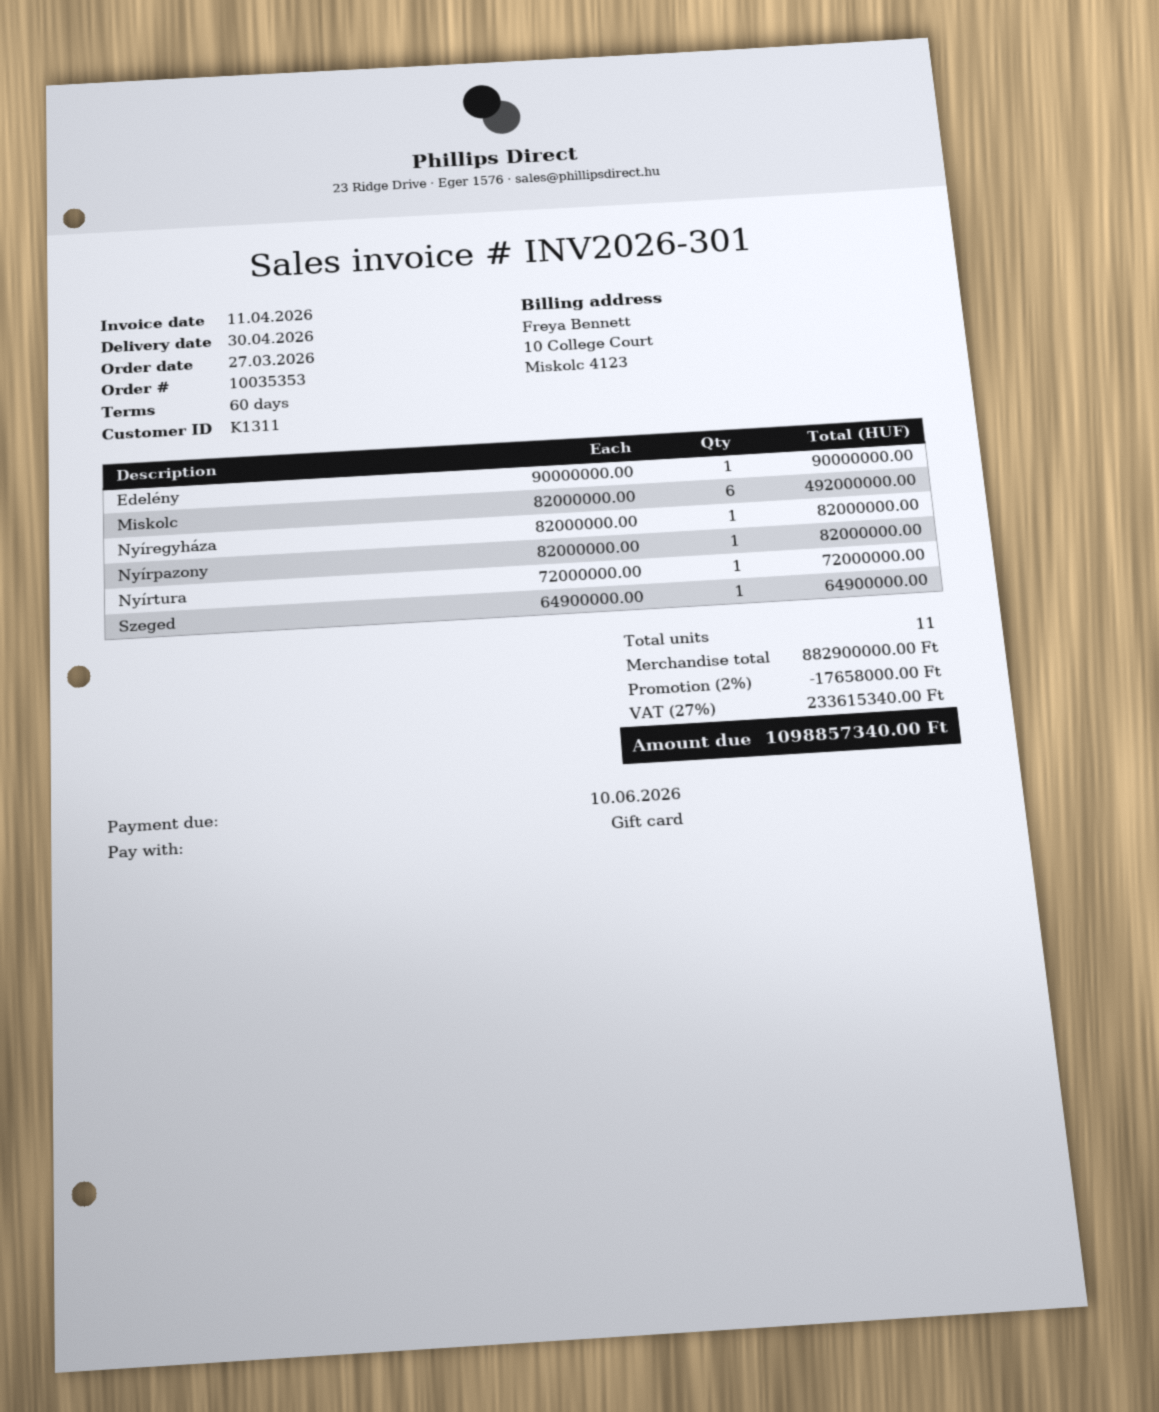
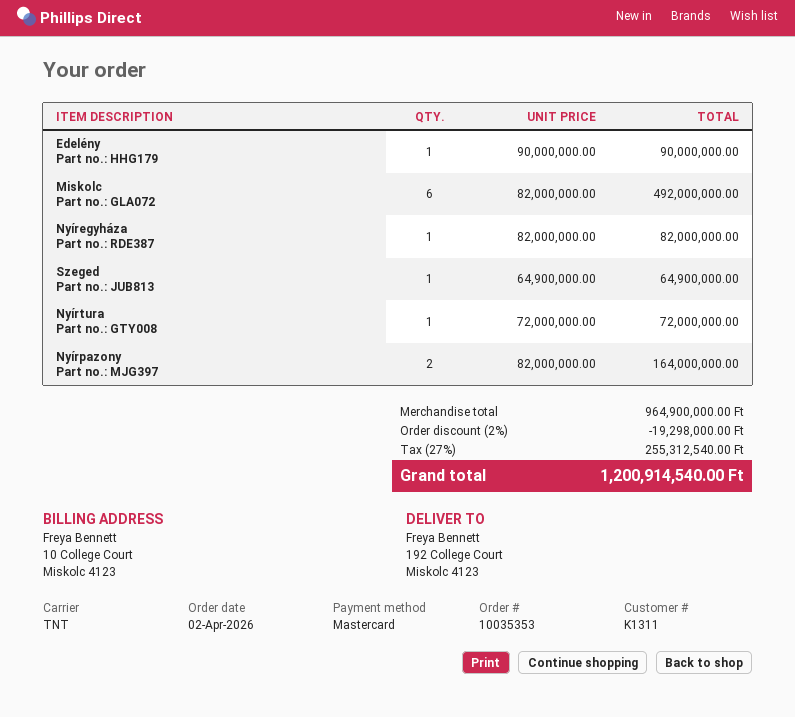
order date: 2026-03-27 -> 2026-04-02
payment method: gift card -> Mastercard
Nyírpazony: 1 x 82000000.00 = 82000000.00 -> 2 x 82000000.00 = 164000000.00
subtotal: 882900000.00 -> 964900000.00
discount: 2% = 17658000.00 -> 2% = 19298000.00
tax: 27% = 233615340.00 -> 27% = 255312540.00
total: 1098857340.00 -> 1200914540.00

